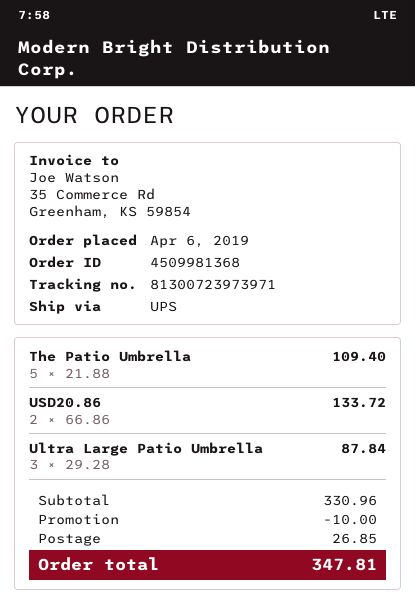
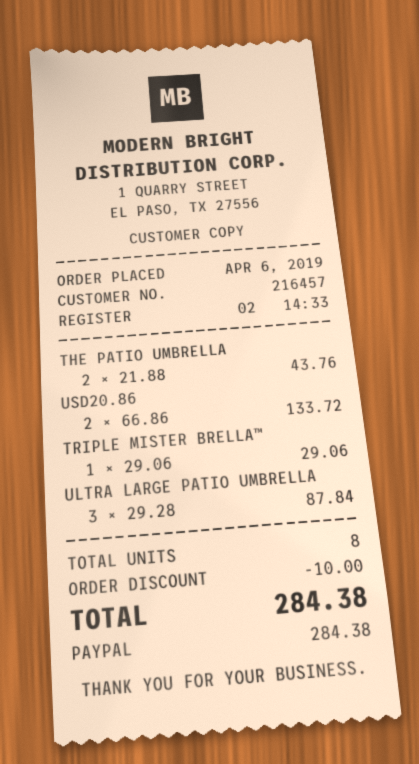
The Patio Umbrella: 5 x 21.88 = 109.40 -> 2 x 21.88 = 43.76
TRIPLE MISTER BRELLA™: none -> 1 x 29.06 = 29.06
shipping: 26.85 -> none
total: 347.81 -> 284.38

